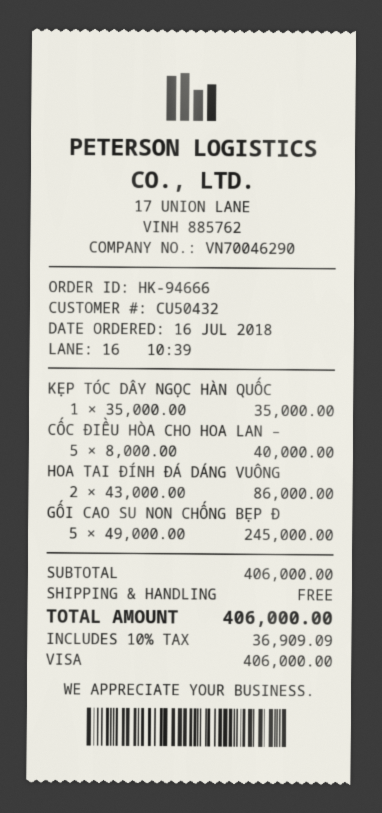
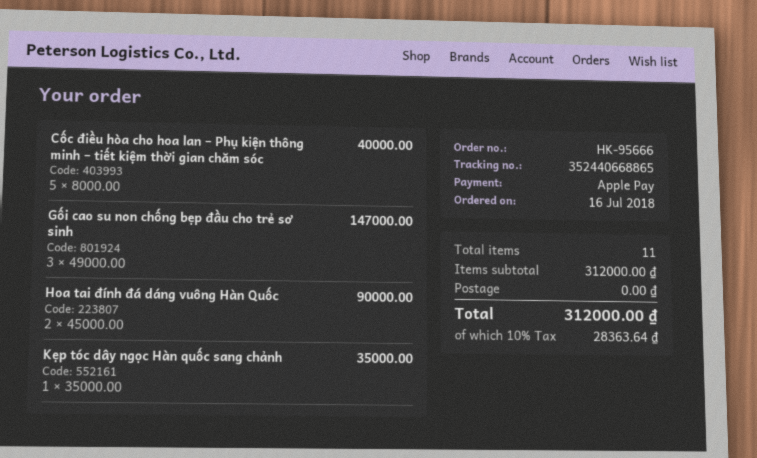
order number: HK-94666 -> HK-95666
payment method: Visa -> Apple Pay
HOA TAI ĐÍNH ĐÁ DÁNG VUÔNG: 2 x 43000.00 = 86000.00 -> 2 x 45000.00 = 90000.00
GỐI CAO SU NON CHỐNG BẸP Đ: 5 x 49000.00 = 245000.00 -> 3 x 49000.00 = 147000.00
subtotal: 406000.00 -> 312000.00
tax: 10% = 36909.09 -> 10% = 28363.64
total: 406000.00 -> 312000.00

